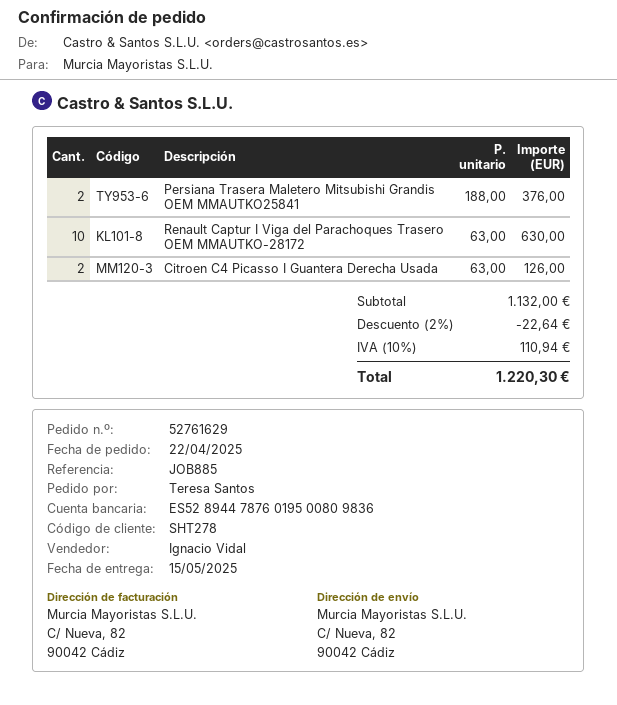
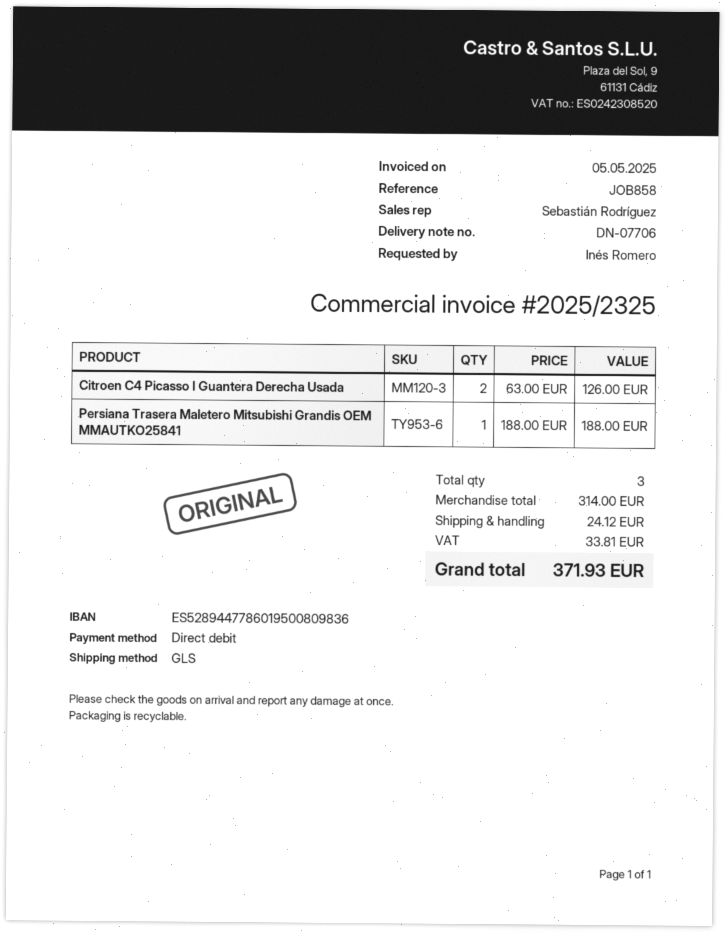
reference: JOB885 -> JOB858
ordered by: Teresa Santos -> Inés Romero
sales rep: Ignacio Vidal -> Sebastián Rodríguez
bank account: ES5289447876019500809836 -> ES5289447786019500809836
Persiana Trasera Maletero Mitsubishi Grandis OEM MMAUTKO25841: 2 x 188.00 = 376.00 -> 1 x 188.00 = 188.00
Renault Captur I Viga del Parachoques Trasero OEM MMAUTKO-28172: 10 x 63.00 = 630.00 -> none
subtotal: 1132.00 -> 314.00
discount: 2% = 22.64 -> none
shipping: none -> 24.12
tax: 110.94 -> 33.81
total: 1220.30 -> 371.93

